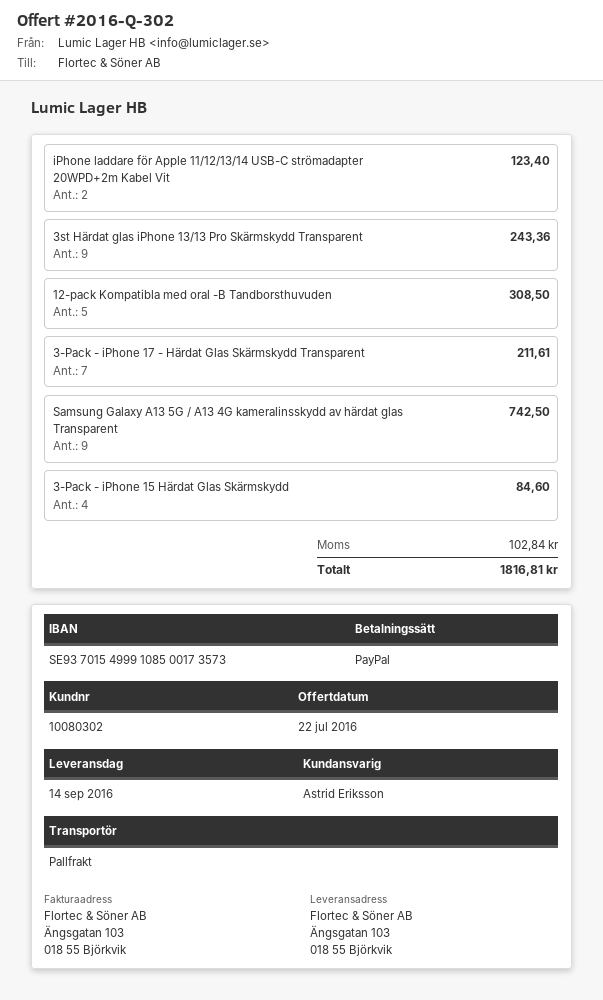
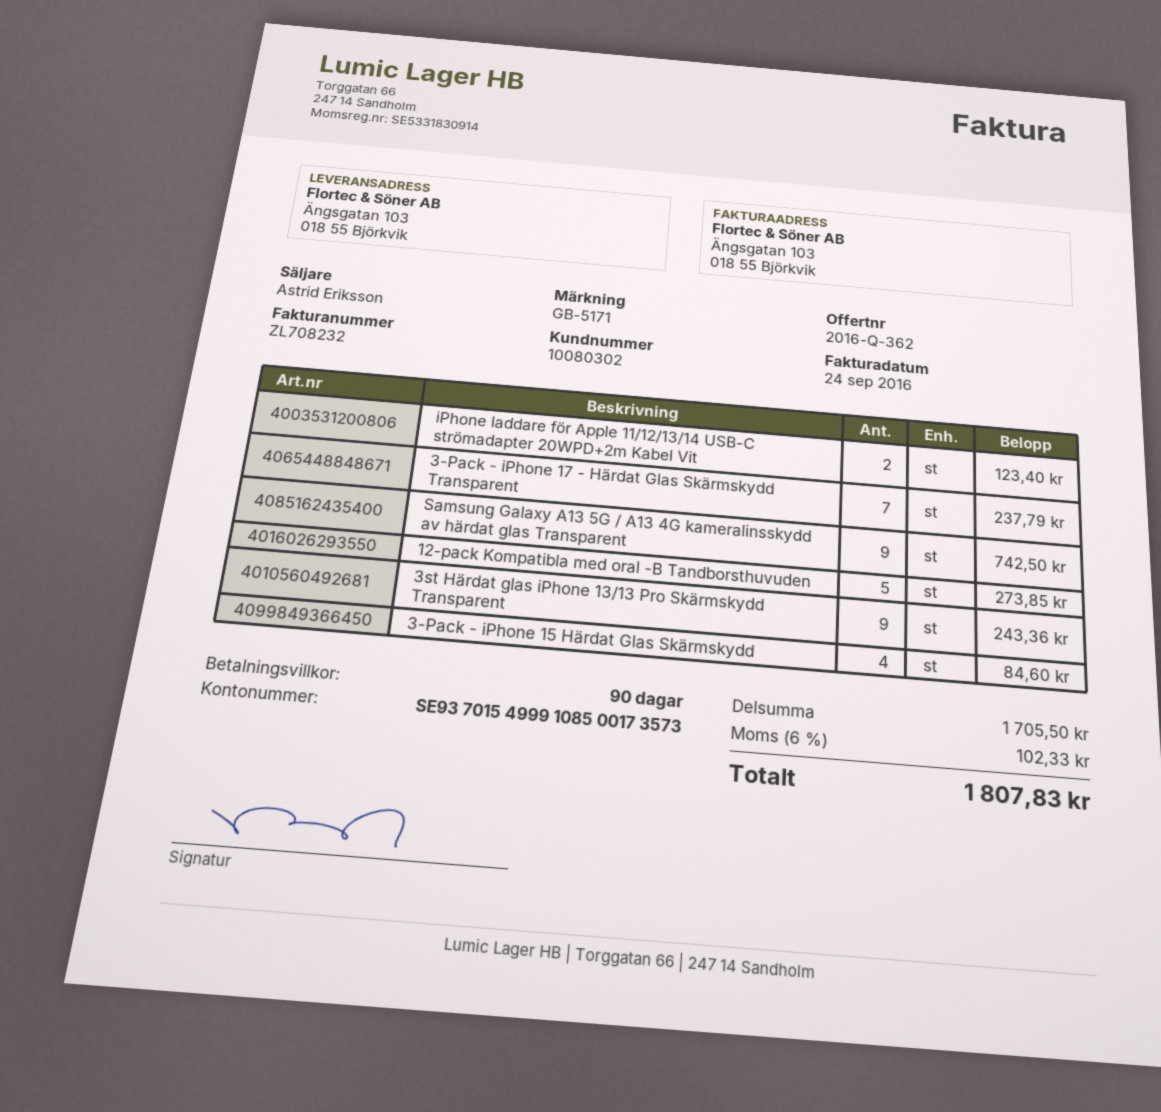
quote number: 2016-Q-302 -> 2016-Q-362
12-pack Kompatibla med oral -B Tandborsthuvuden: 5 for 308.50 -> 5 for 273.85
3-Pack - iPhone 17 - Härdat Glas Skärmskydd Transparent: 7 for 211.61 -> 7 for 237.79
tax: 102.84 -> 102.33
total: 1816.81 -> 1807.83

